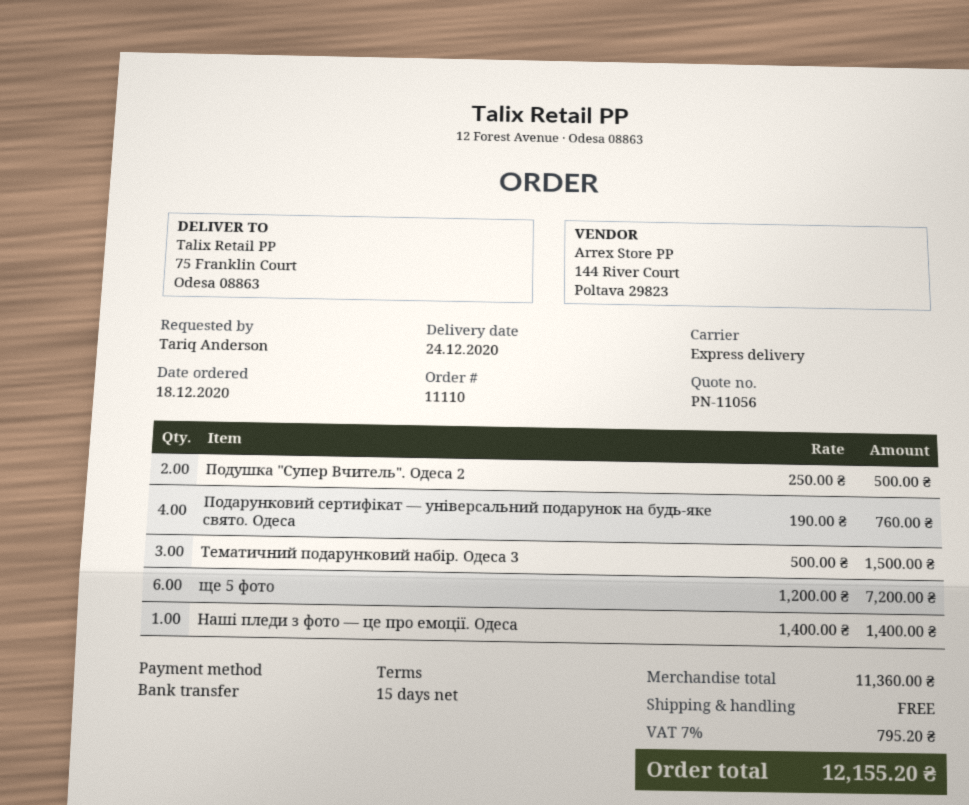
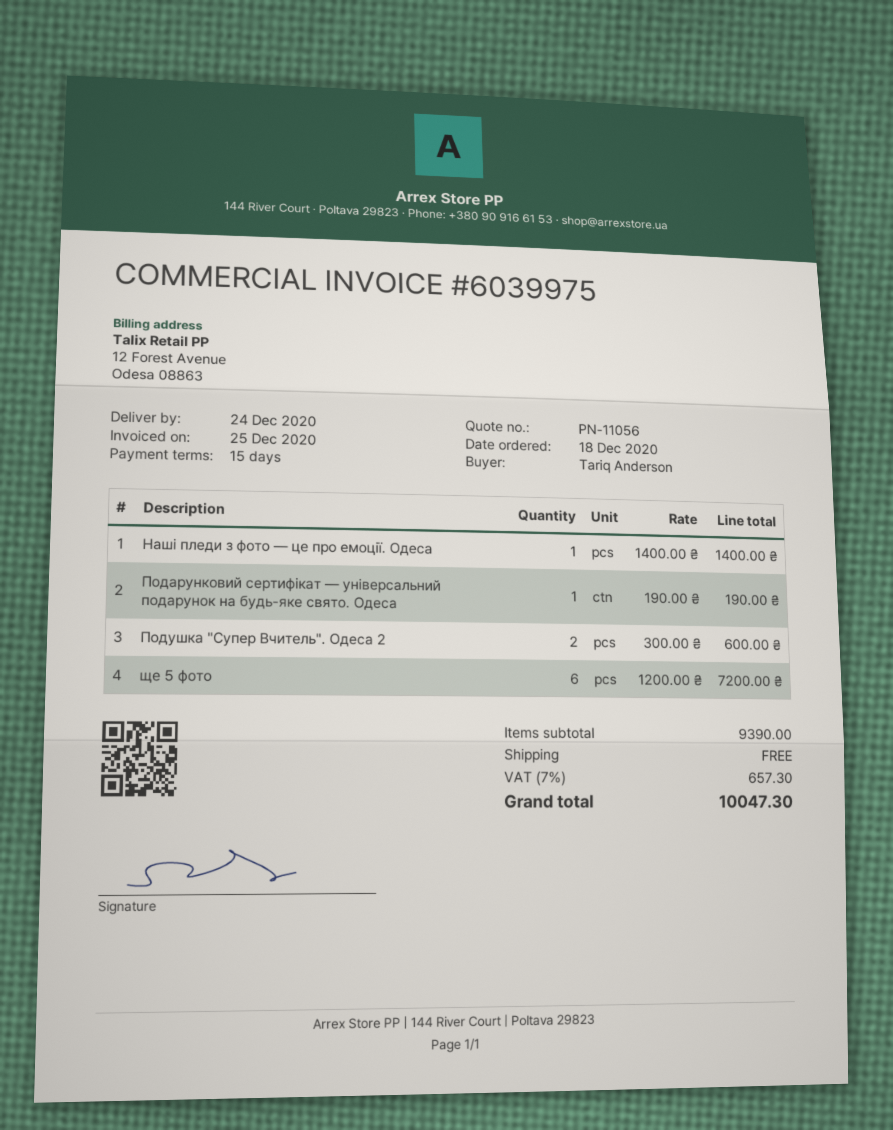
Подушка "Супер Вчитель". Одеса 2: 2 x 250.00 = 500.00 -> 2 x 300.00 = 600.00
Подарунковий сертифікат — універсальний подарунок на будь-яке свято. Одеса: 4 x 190.00 = 760.00 -> 1 x 190.00 = 190.00
Тематичний подарунковий набір. Одеса 3: 3 x 500.00 = 1500.00 -> none
subtotal: 11360.00 -> 9390.00
tax: 7% = 795.20 -> 7% = 657.30
total: 12155.20 -> 10047.30

